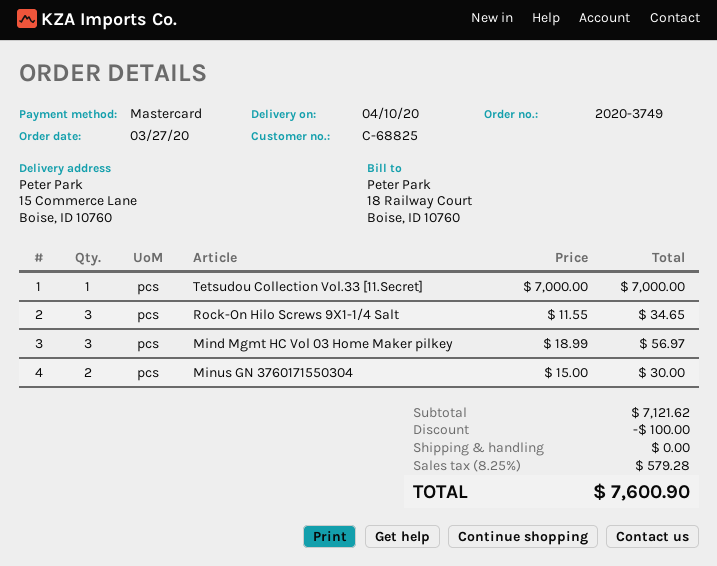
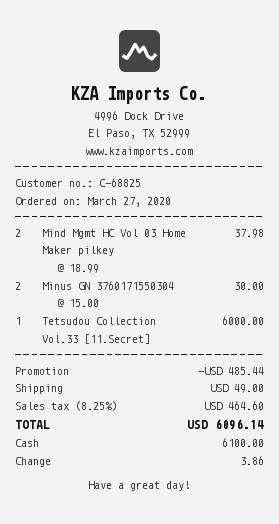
payment method: Mastercard -> cash
Tetsudou Collection Vol.33 [11.Secret]: 1 x 7000.00 = 7000.00 -> 1 x 6000.00 = 6000.00
Rock-On Hilo Screws 9X1-1/4 Salt: 3 x 11.55 = 34.65 -> none
Mind Mgmt HC Vol 03 Home Maker pilkey: 3 x 18.99 = 56.97 -> 2 x 18.99 = 37.98
discount: 100.00 -> 485.44
shipping: 0.00 -> 49.00
tax: 8.25% = 579.28 -> 8.25% = 464.60
total: 7600.90 -> 6096.14

